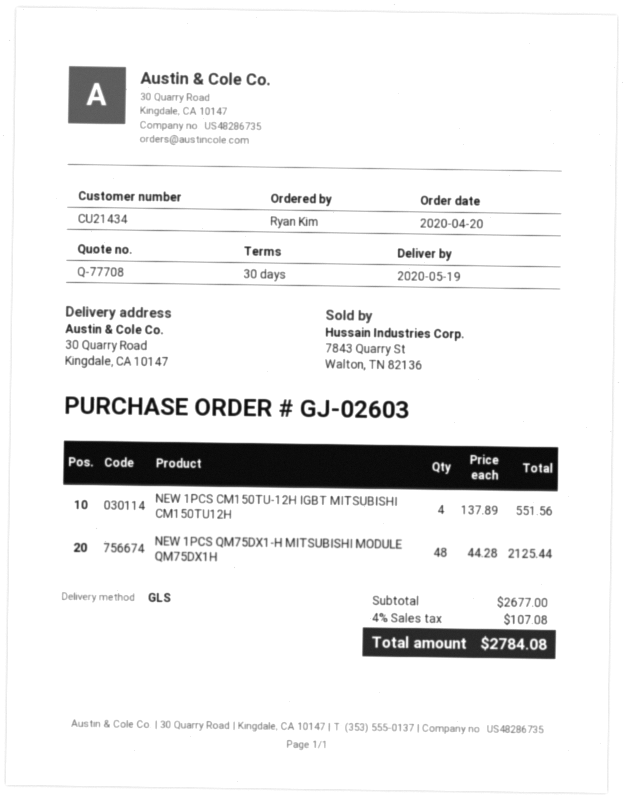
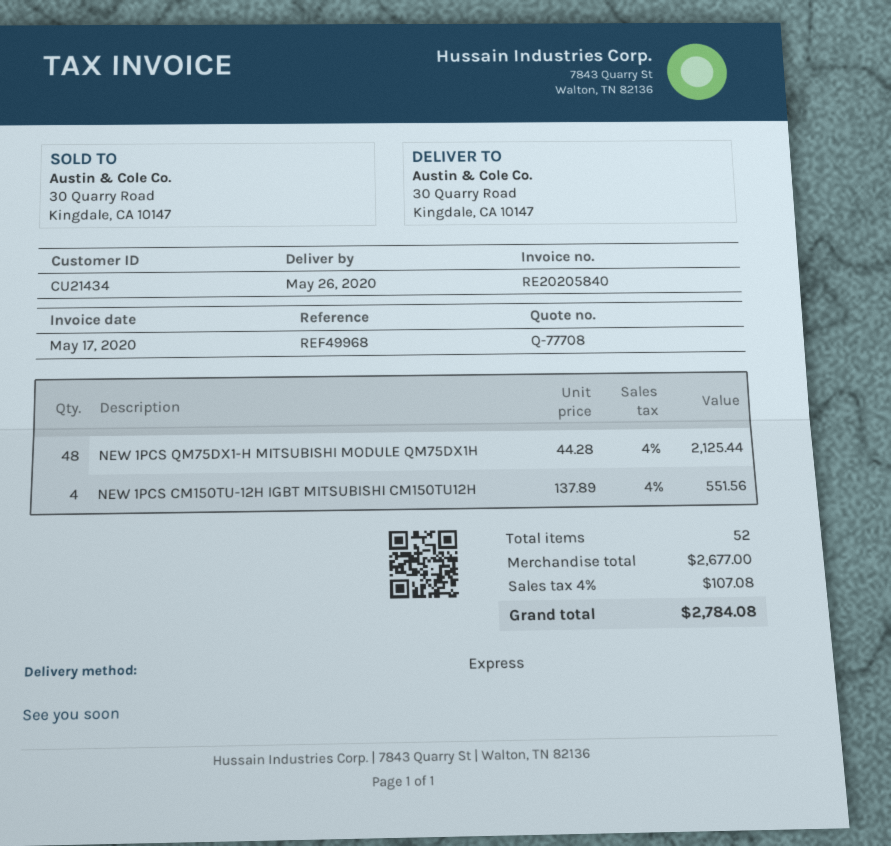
delivery date: 2020-05-19 -> 2020-05-26
shipping method: GLS -> express

